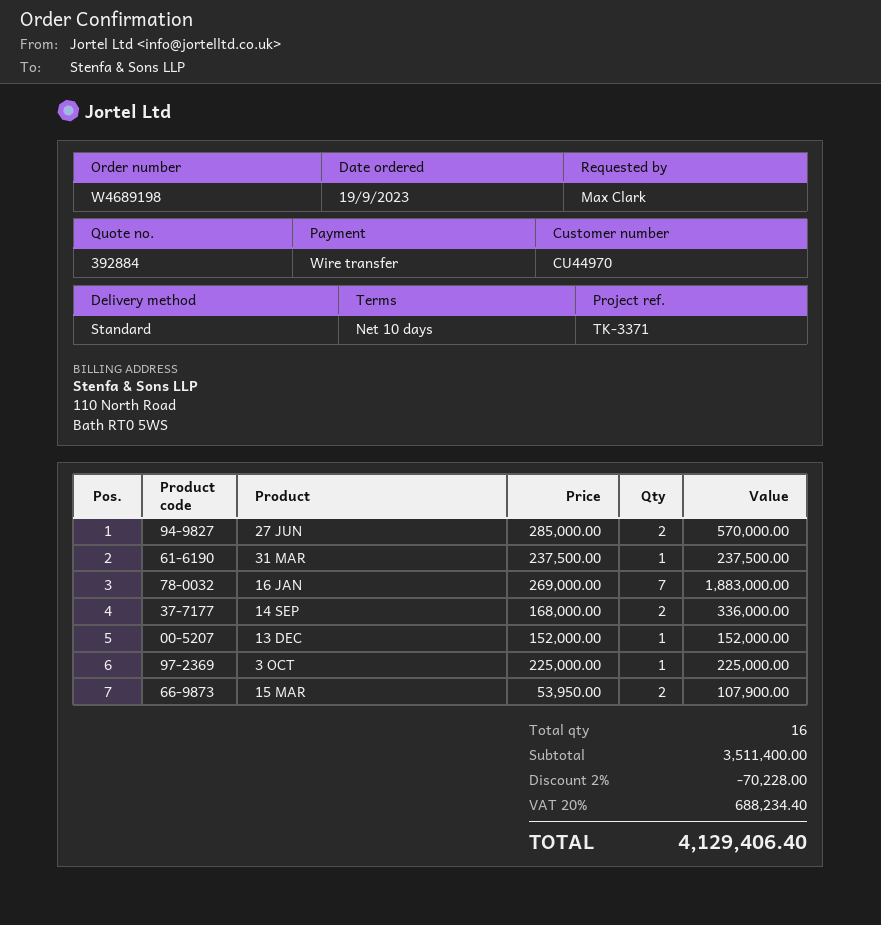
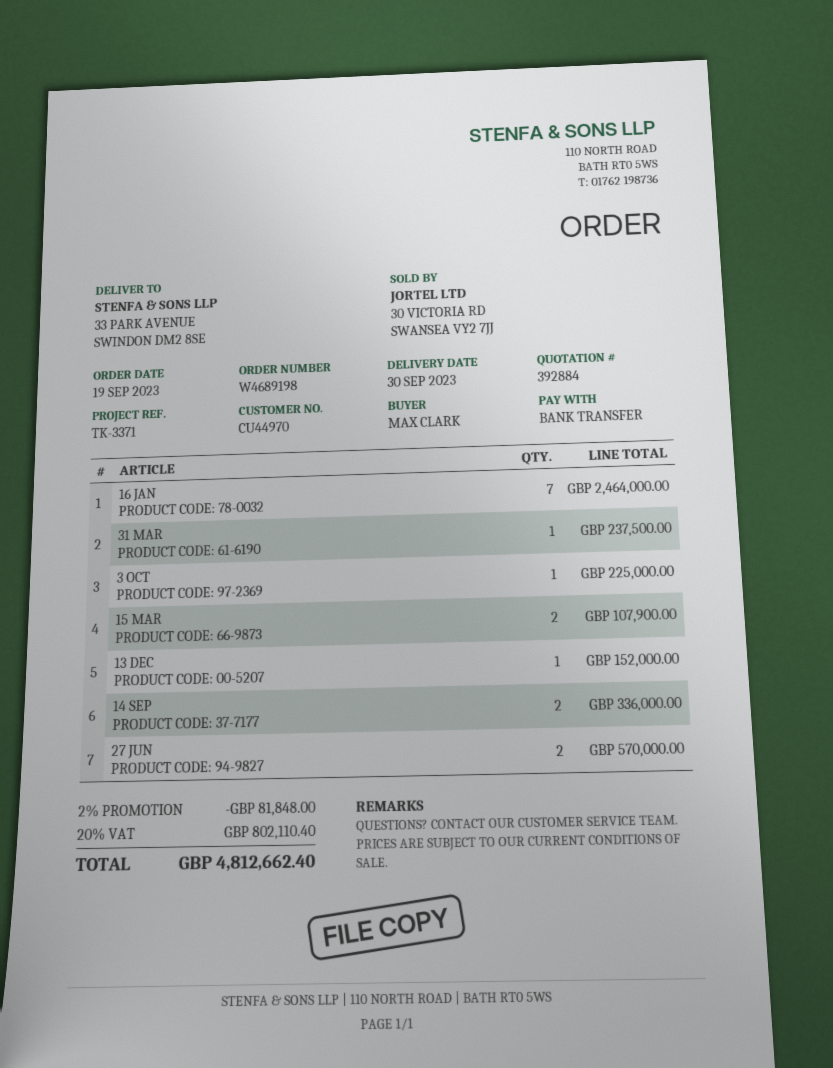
16 JAN: 7 for 1883000.00 -> 7 for 2464000.00
discount: 2% = 70228.00 -> 2% = 81848.00
tax: 20% = 688234.40 -> 20% = 802110.40
total: 4129406.40 -> 4812662.40

